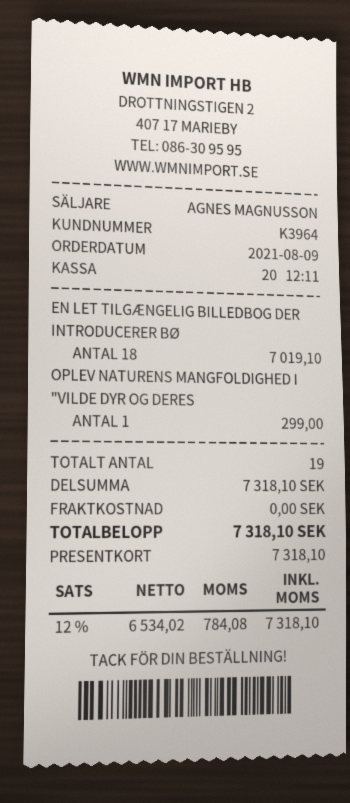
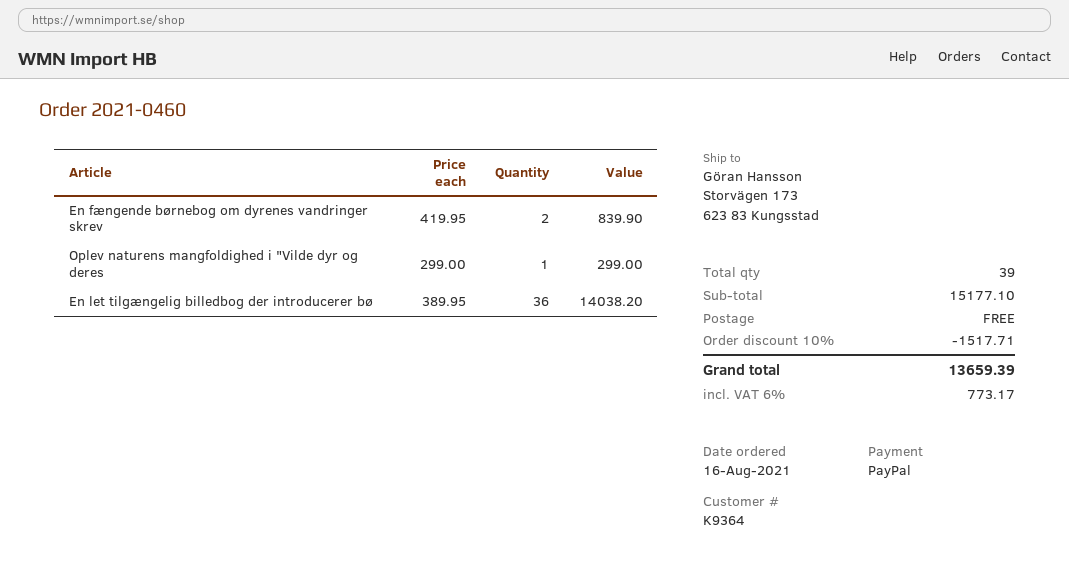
order date: 2021-08-09 -> 2021-08-16
customer number: K3964 -> K9364
payment method: gift card -> PayPal
EN LET TILGÆNGELIG BILLEDBOG DER INTRODUCERER BØ: 18 for 7019.10 -> 36 for 14038.20
En fængende børnebog om dyrenes vandringer skrev: none -> 2 for 839.90
total quantity: 19 -> 39
subtotal: 7318.10 -> 15177.10
discount: none -> 10% = 1517.71
tax: 12% = 784.08 -> 6% = 773.17
total: 7318.10 -> 13659.39

